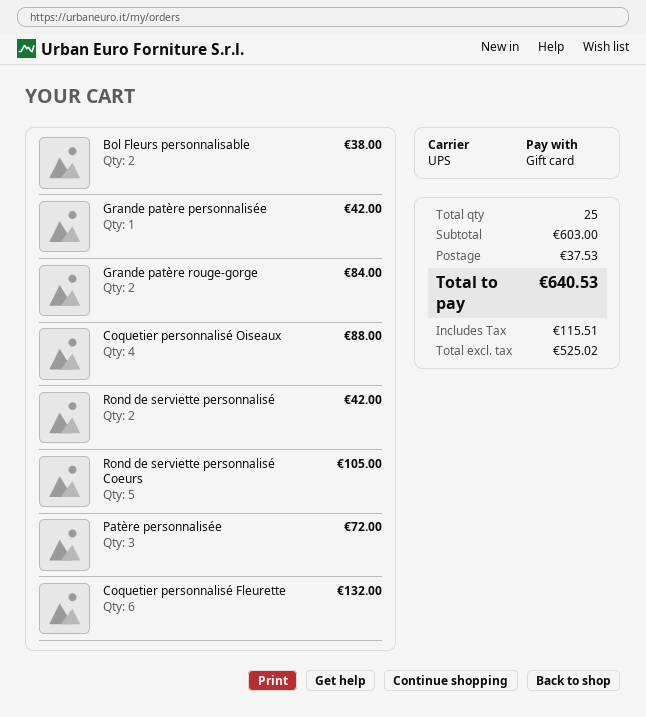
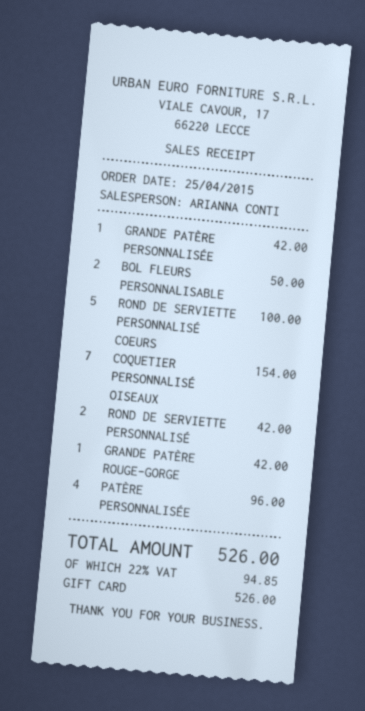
Bol Fleurs personnalisable: 2 for 38.00 -> 2 for 50.00
Grande patère rouge-gorge: 2 for 84.00 -> 1 for 42.00
Coquetier personnalisé Oiseaux: 4 for 88.00 -> 7 for 154.00
Rond de serviette personnalisé Coeurs: 5 for 105.00 -> 5 for 100.00
Patère personnalisée: 3 for 72.00 -> 4 for 96.00
Coquetier personnalisé Fleurette: 6 for 132.00 -> none
shipping: 37.53 -> none
tax: 115.51 -> 94.85
total: 640.53 -> 526.00

